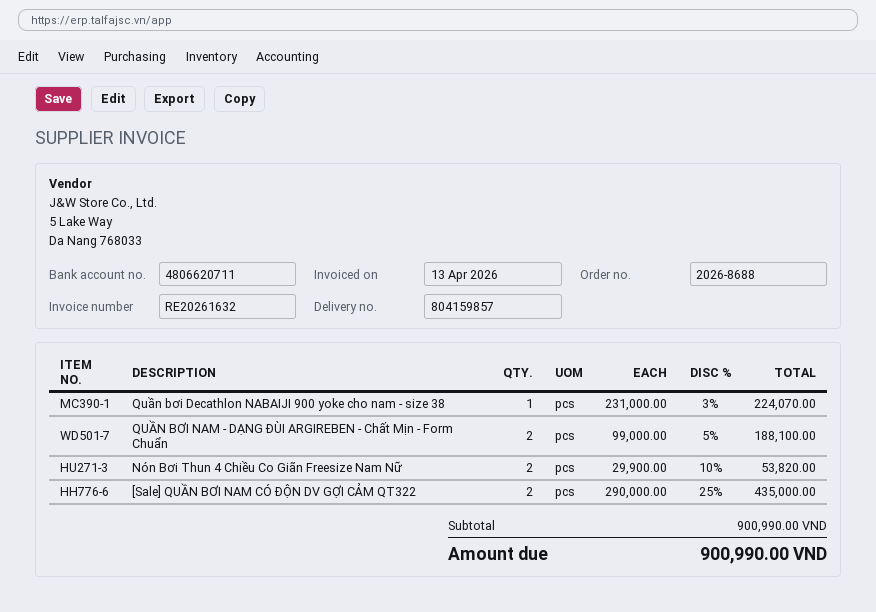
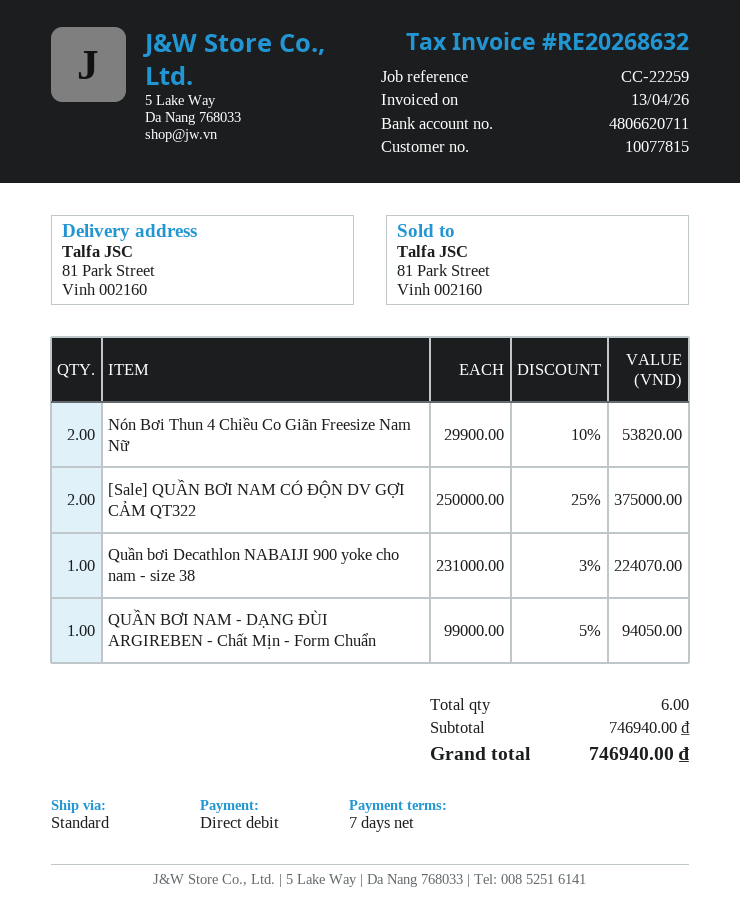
invoice number: RE20261632 -> RE20268632
QUẦN BƠI NAM - DẠNG ĐÙI ARGIREBEN - Chất Mịn - Form Chuẩn: 2 x 99000.00 - 5% = 188100.00 -> 1 x 99000.00 - 5% = 94050.00
[Sale] QUẦN BƠI NAM CÓ ĐỘN DV GỢI CẢM QT322: 2 x 290000.00 - 25% = 435000.00 -> 2 x 250000.00 - 25% = 375000.00
subtotal: 900990.00 -> 746940.00
total: 900990.00 -> 746940.00

